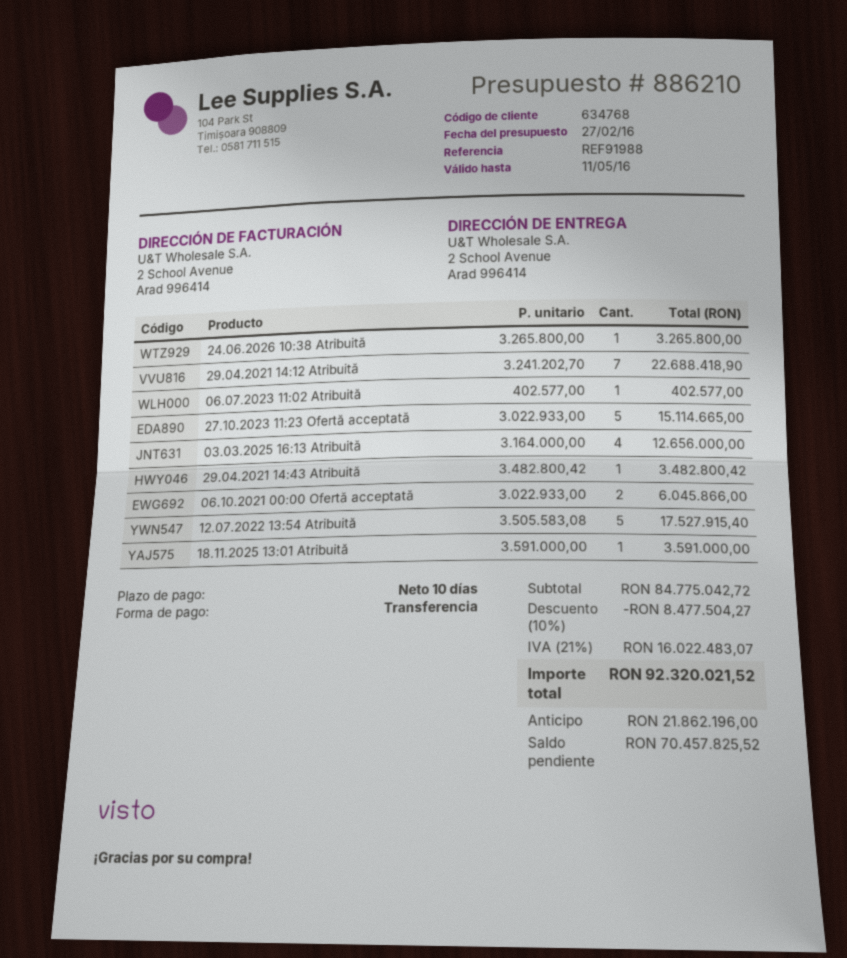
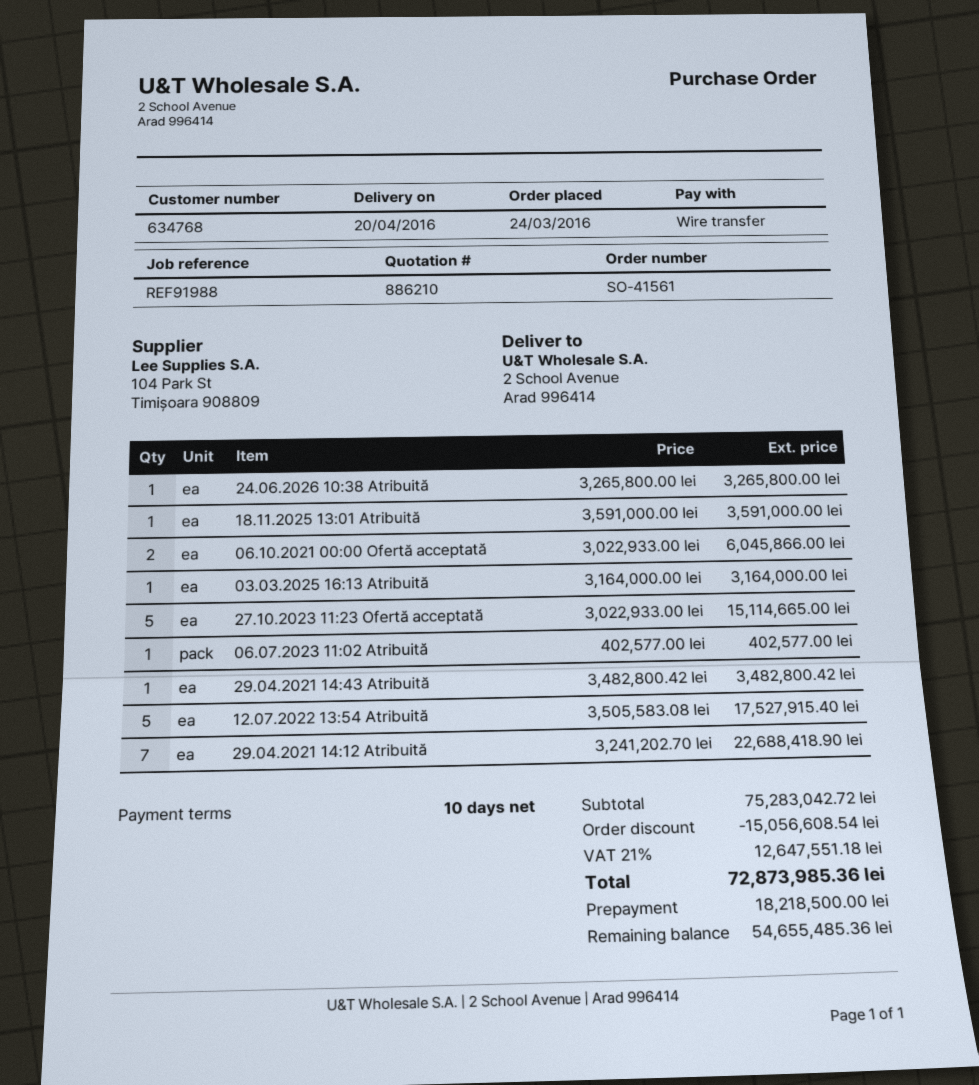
03.03.2025 16:13 Atribuită: 4 x 3164000.00 = 12656000.00 -> 1 x 3164000.00 = 3164000.00
subtotal: 84775042.72 -> 75283042.72
discount: 8477504.27 -> 15056608.54
tax: 21% = 16022483.07 -> 21% = 12647551.18
total: 92320021.52 -> 72873985.36
deposit: 21862196.00 -> 18218500.00
balance: 70457825.52 -> 54655485.36

